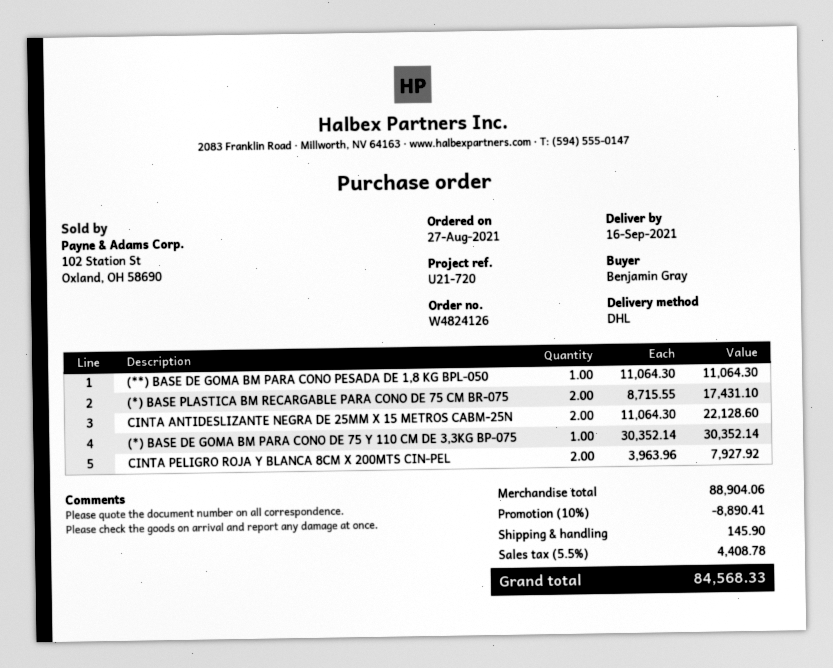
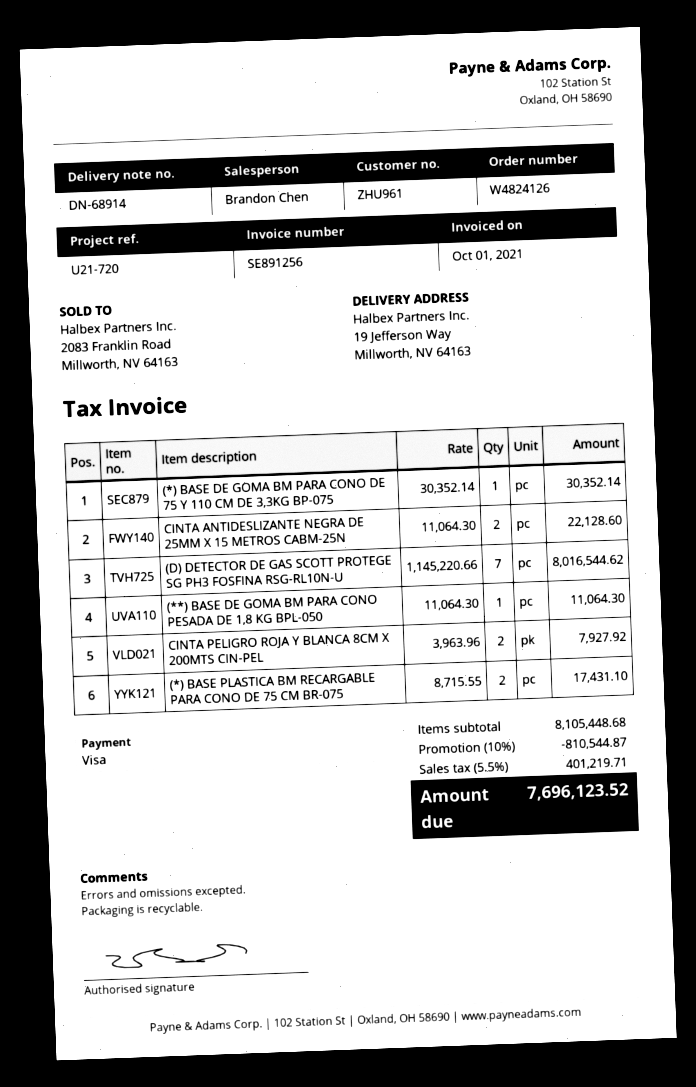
(D) DETECTOR DE GAS SCOTT PROTEGE SG PH3 FOSFINA RSG-RL10N-U: none -> 7 x 1145220.66 = 8016544.62
subtotal: 88904.06 -> 8105448.68
discount: 10% = 8890.41 -> 10% = 810544.87
shipping: 145.90 -> none
tax: 5.5% = 4408.78 -> 5.5% = 401219.71
total: 84568.33 -> 7696123.52

